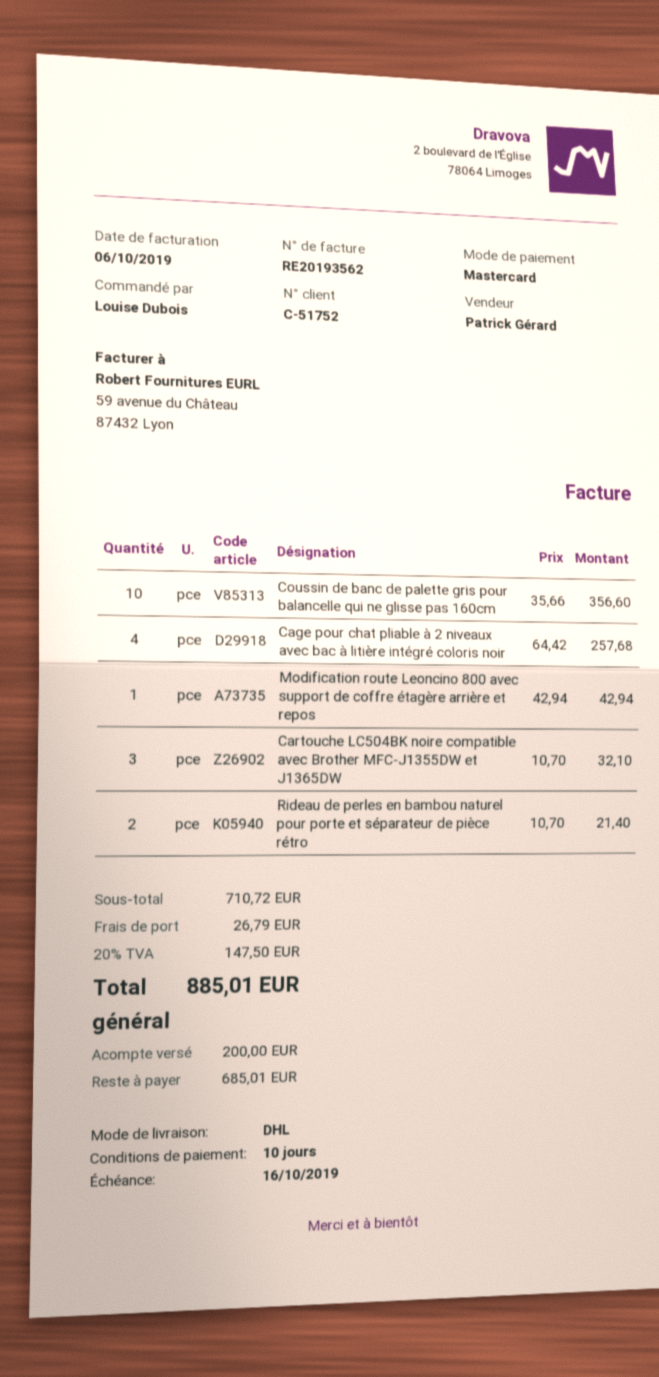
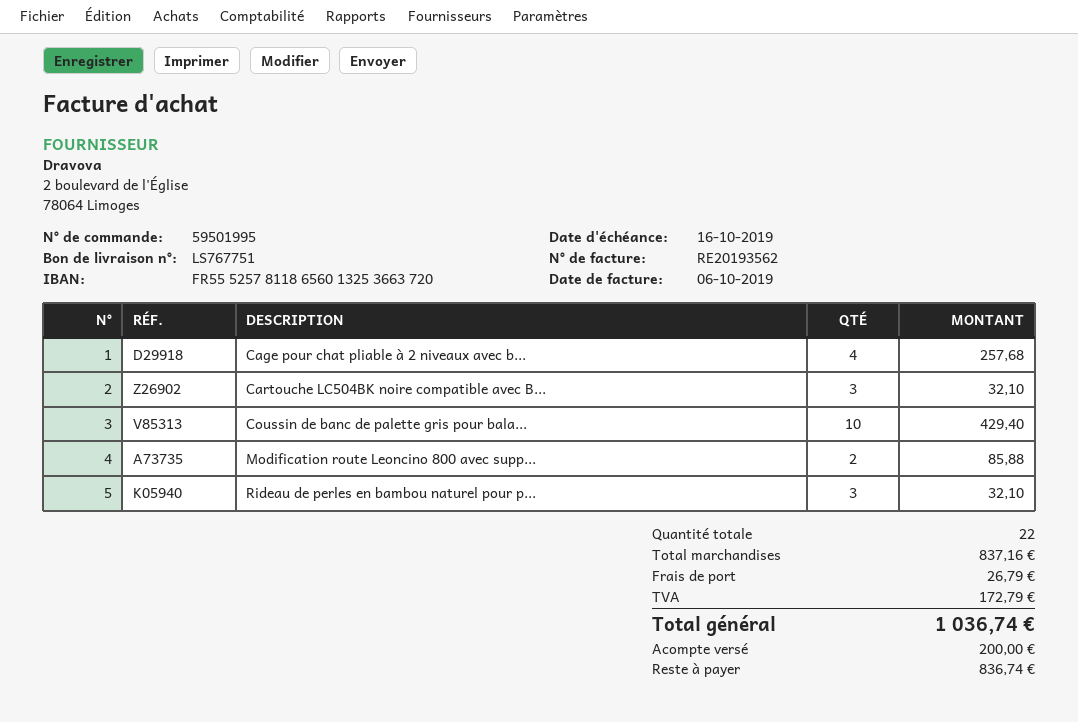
Coussin de banc de palette gris pour balancelle qui ne glisse pas 160cm: 10 for 356.60 -> 10 for 429.40
Modification route Leoncino 800 avec support de coffre étagère arrière et repos: 1 for 42.94 -> 2 for 85.88
Rideau de perles en bambou naturel pour porte et séparateur de pièce rétro: 2 for 21.40 -> 3 for 32.10
subtotal: 710.72 -> 837.16
tax: 147.50 -> 172.79
total: 885.01 -> 1036.74
balance: 685.01 -> 836.74

